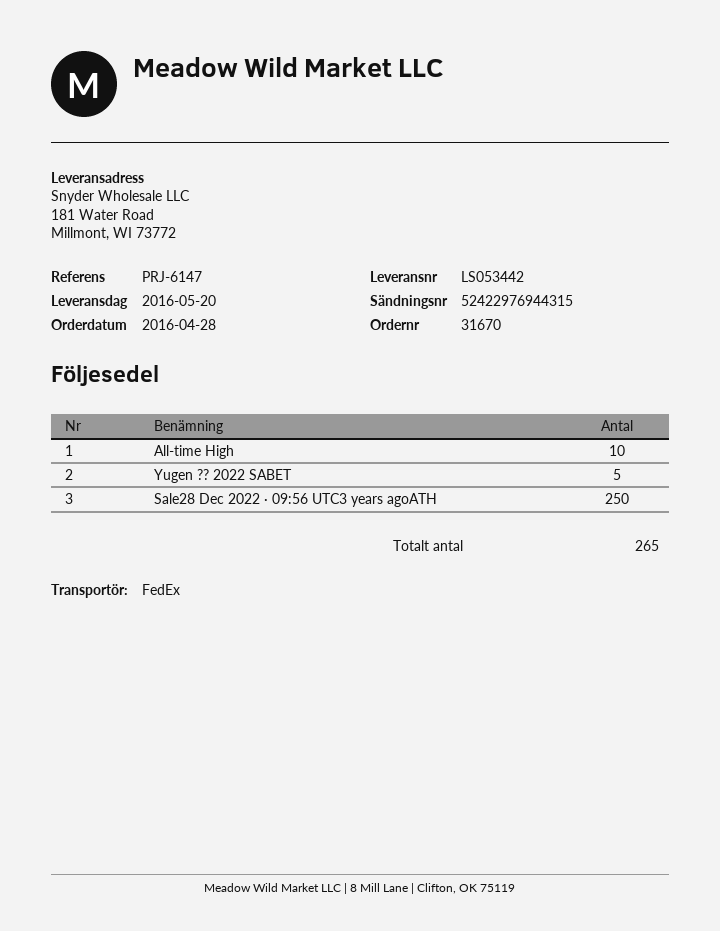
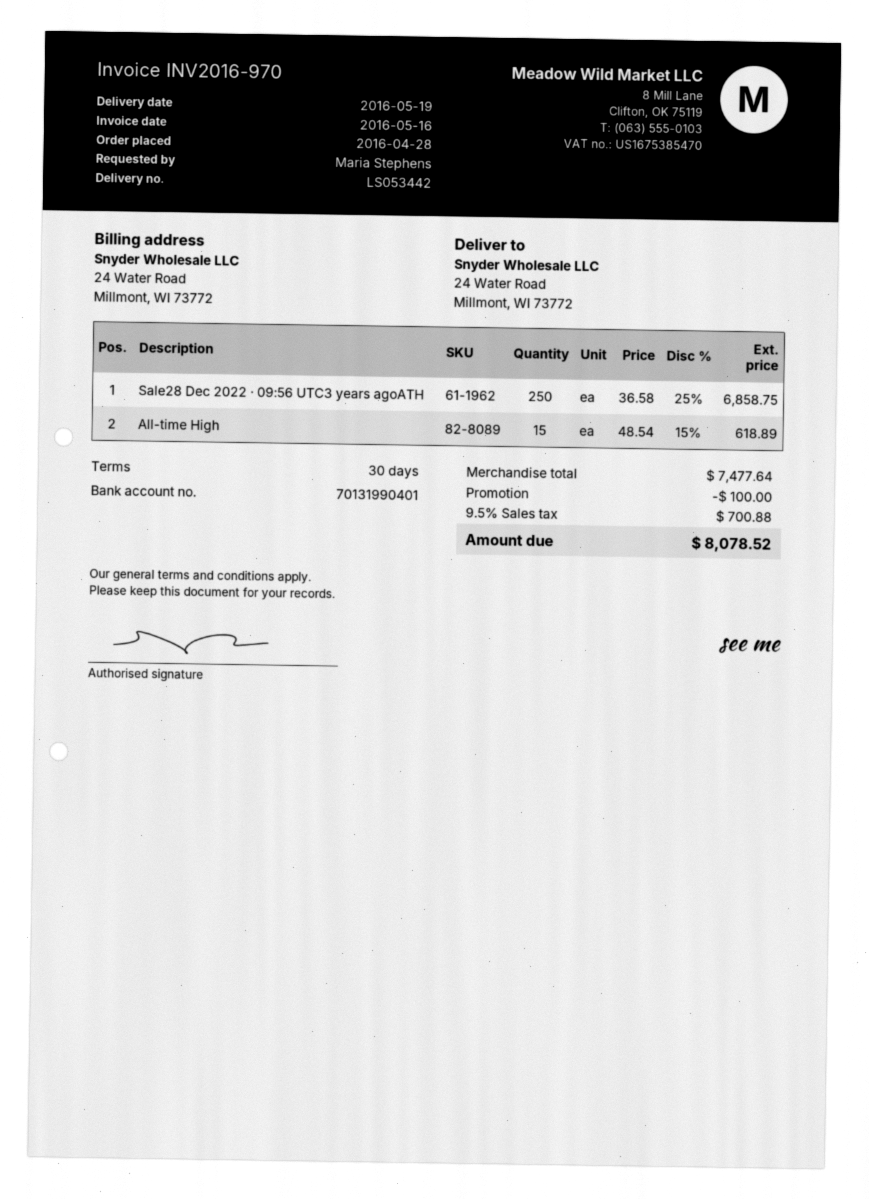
delivery date: 2016-05-20 -> 2016-05-19
ship to: 181 Water Road, Millmont, WI 73772 -> 24 Water Road, Millmont, WI 73772
All-time High: 10 -> 15
Yugen ?? 2022 SABET: 5 -> none

